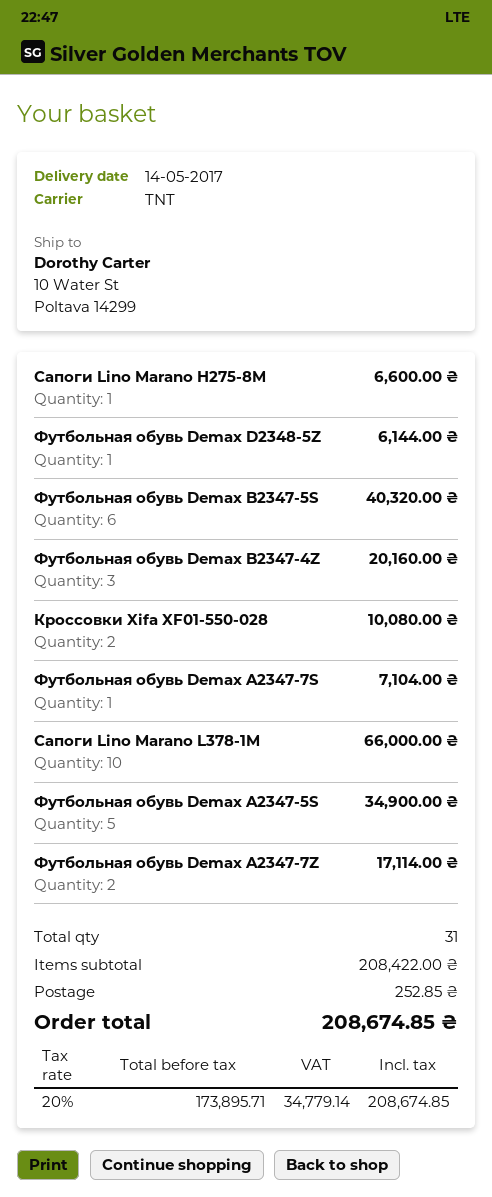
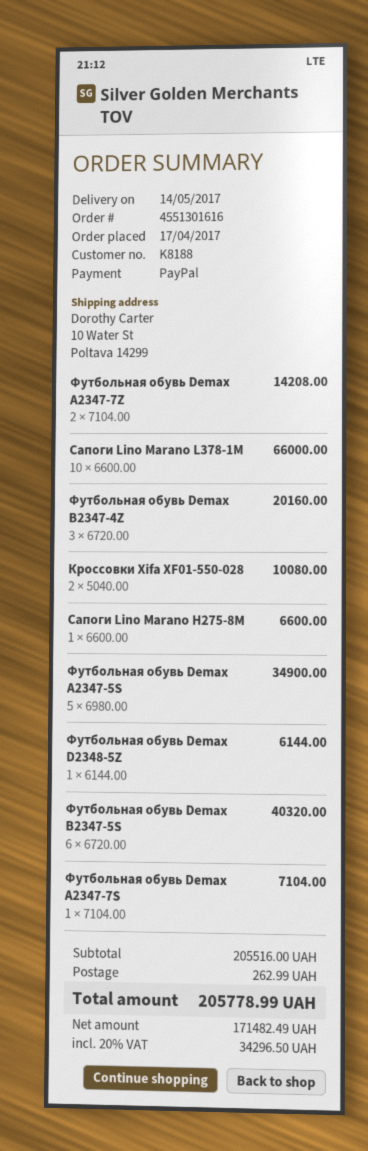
Футбольная обувь Demax A2347-7Z: 2 for 17114.00 -> 2 for 14208.00
subtotal: 208422.00 -> 205516.00
shipping: 252.85 -> 262.99
net: 173895.71 -> 171482.49
tax: 20% = 34779.14 -> 20% = 34296.50
total: 208674.85 -> 205778.99

